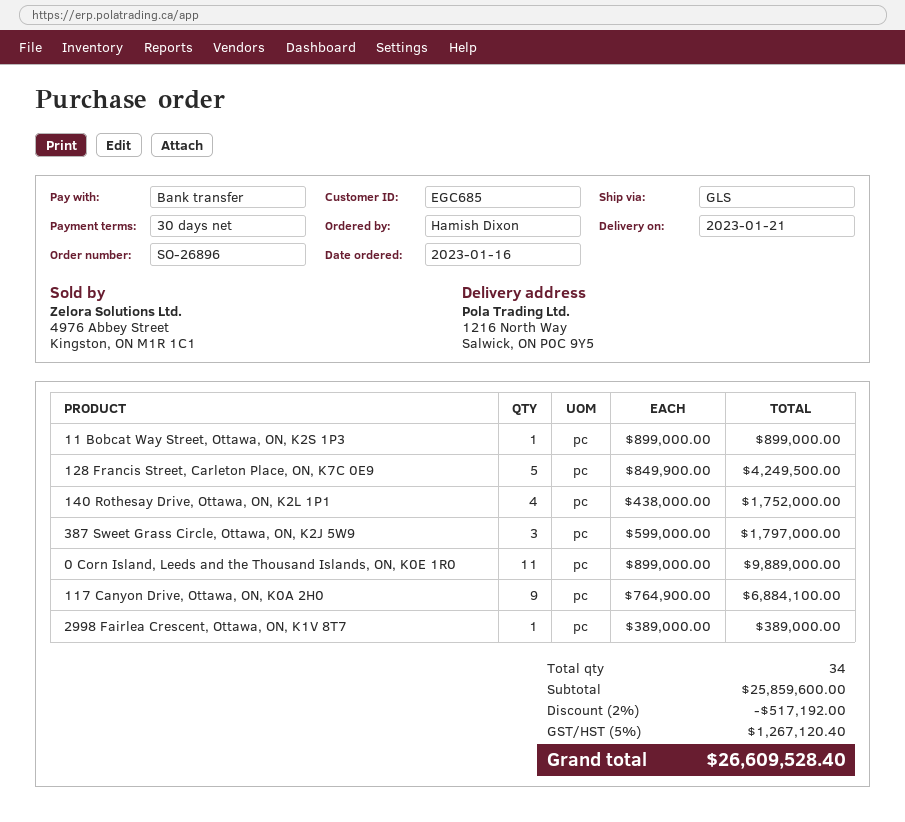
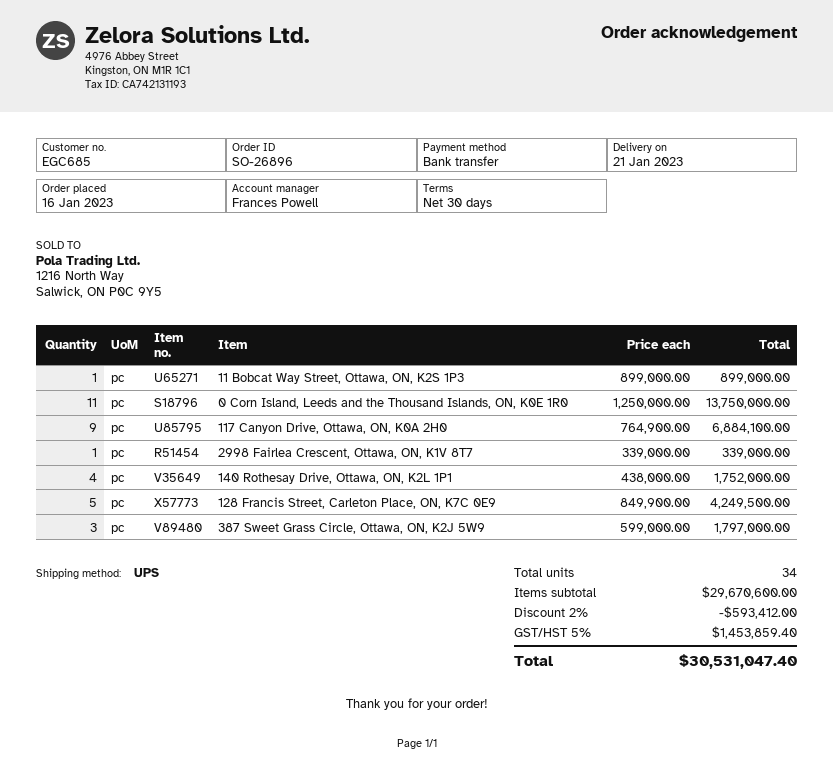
shipping method: GLS -> UPS
0 Corn Island, Leeds and the Thousand Islands, ON, K0E 1R0: 11 x 899000.00 = 9889000.00 -> 11 x 1250000.00 = 13750000.00
2998 Fairlea Crescent, Ottawa, ON, K1V 8T7: 1 x 389000.00 = 389000.00 -> 1 x 339000.00 = 339000.00
subtotal: 25859600.00 -> 29670600.00
discount: 2% = 517192.00 -> 2% = 593412.00
tax: 5% = 1267120.40 -> 5% = 1453859.40
total: 26609528.40 -> 30531047.40

